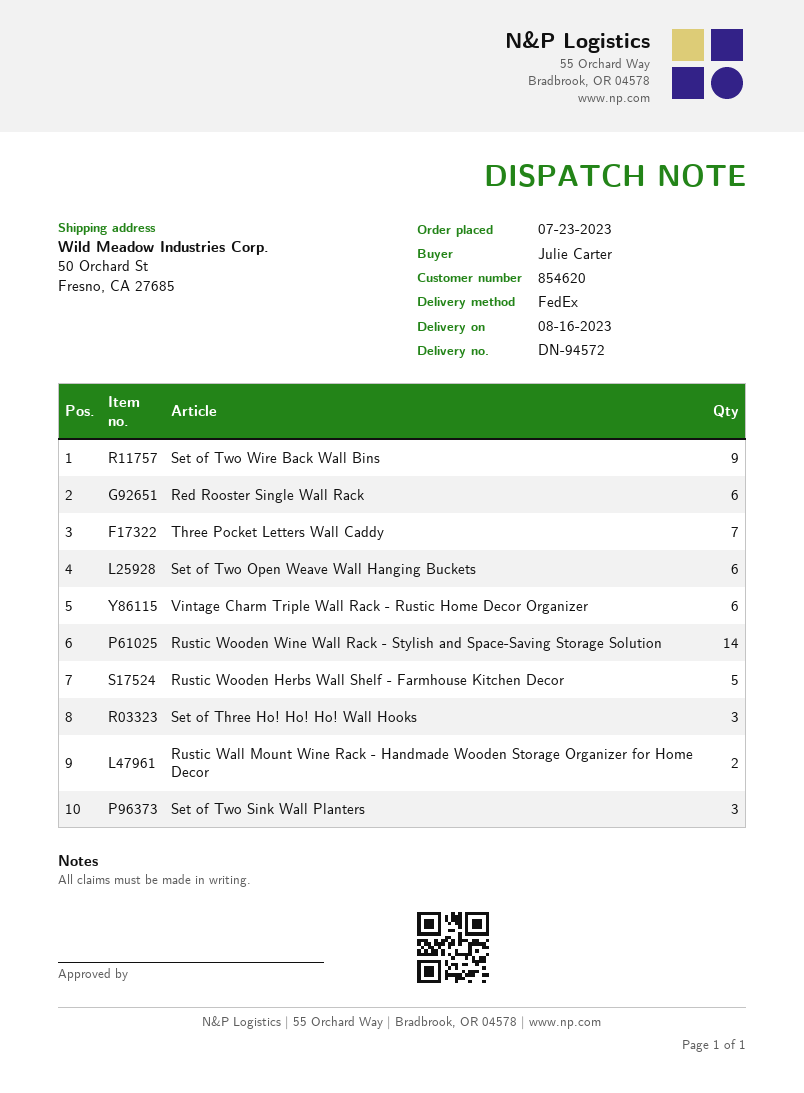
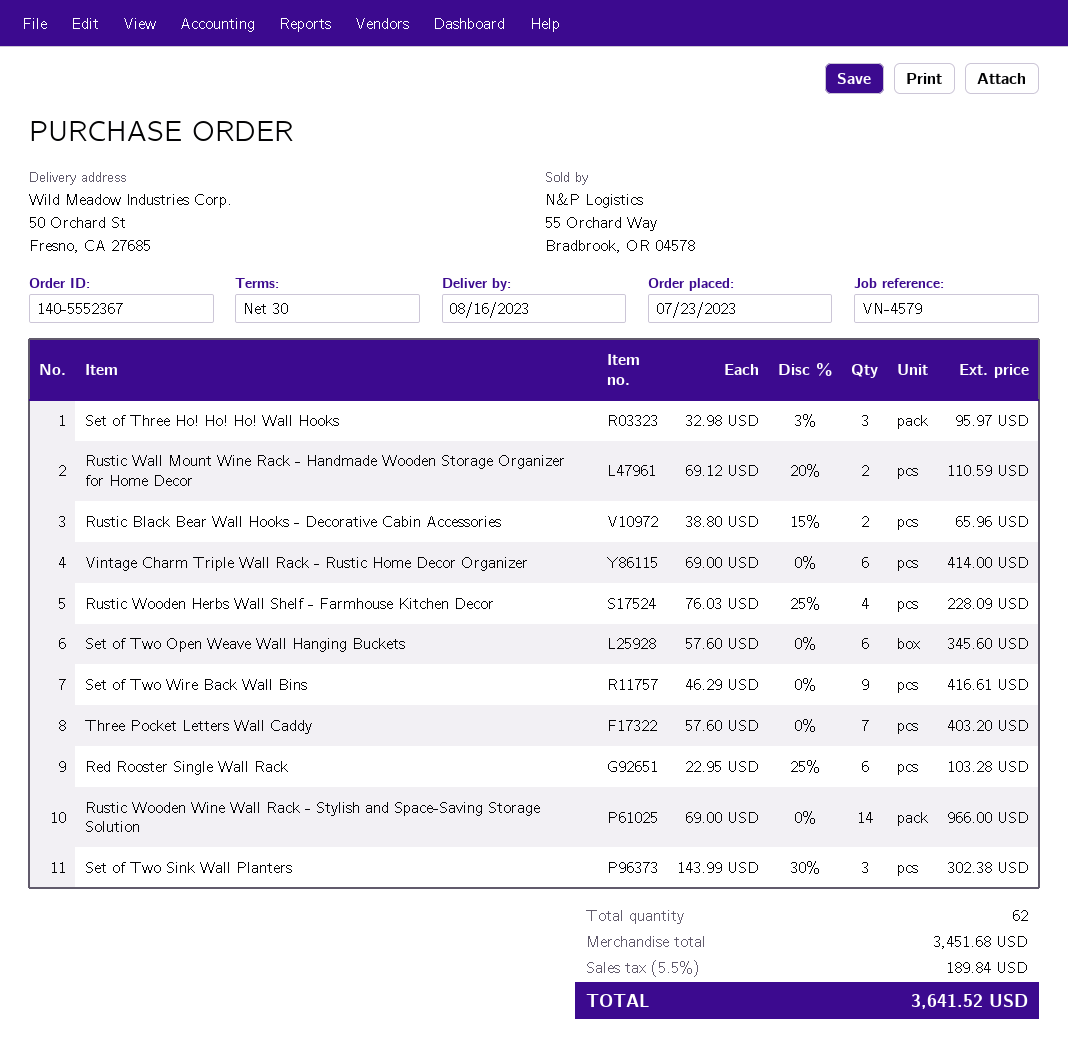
Rustic Wooden Herbs Wall Shelf - Farmhouse Kitchen Decor: 5 -> 4
Rustic Black Bear Wall Hooks - Decorative Cabin Accessories: none -> 2

